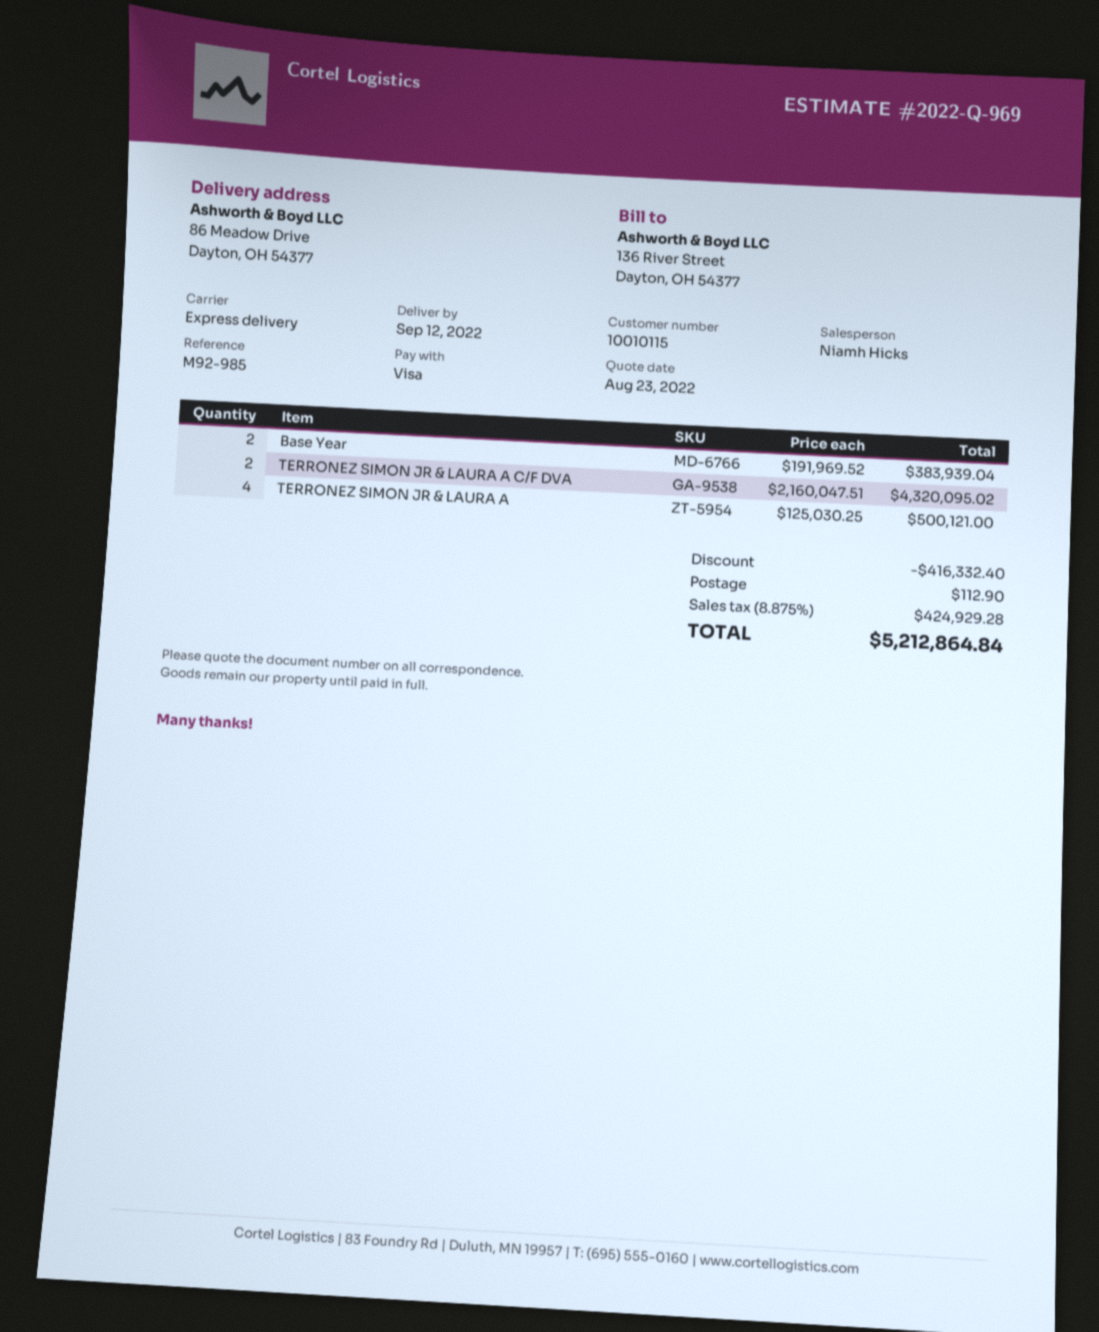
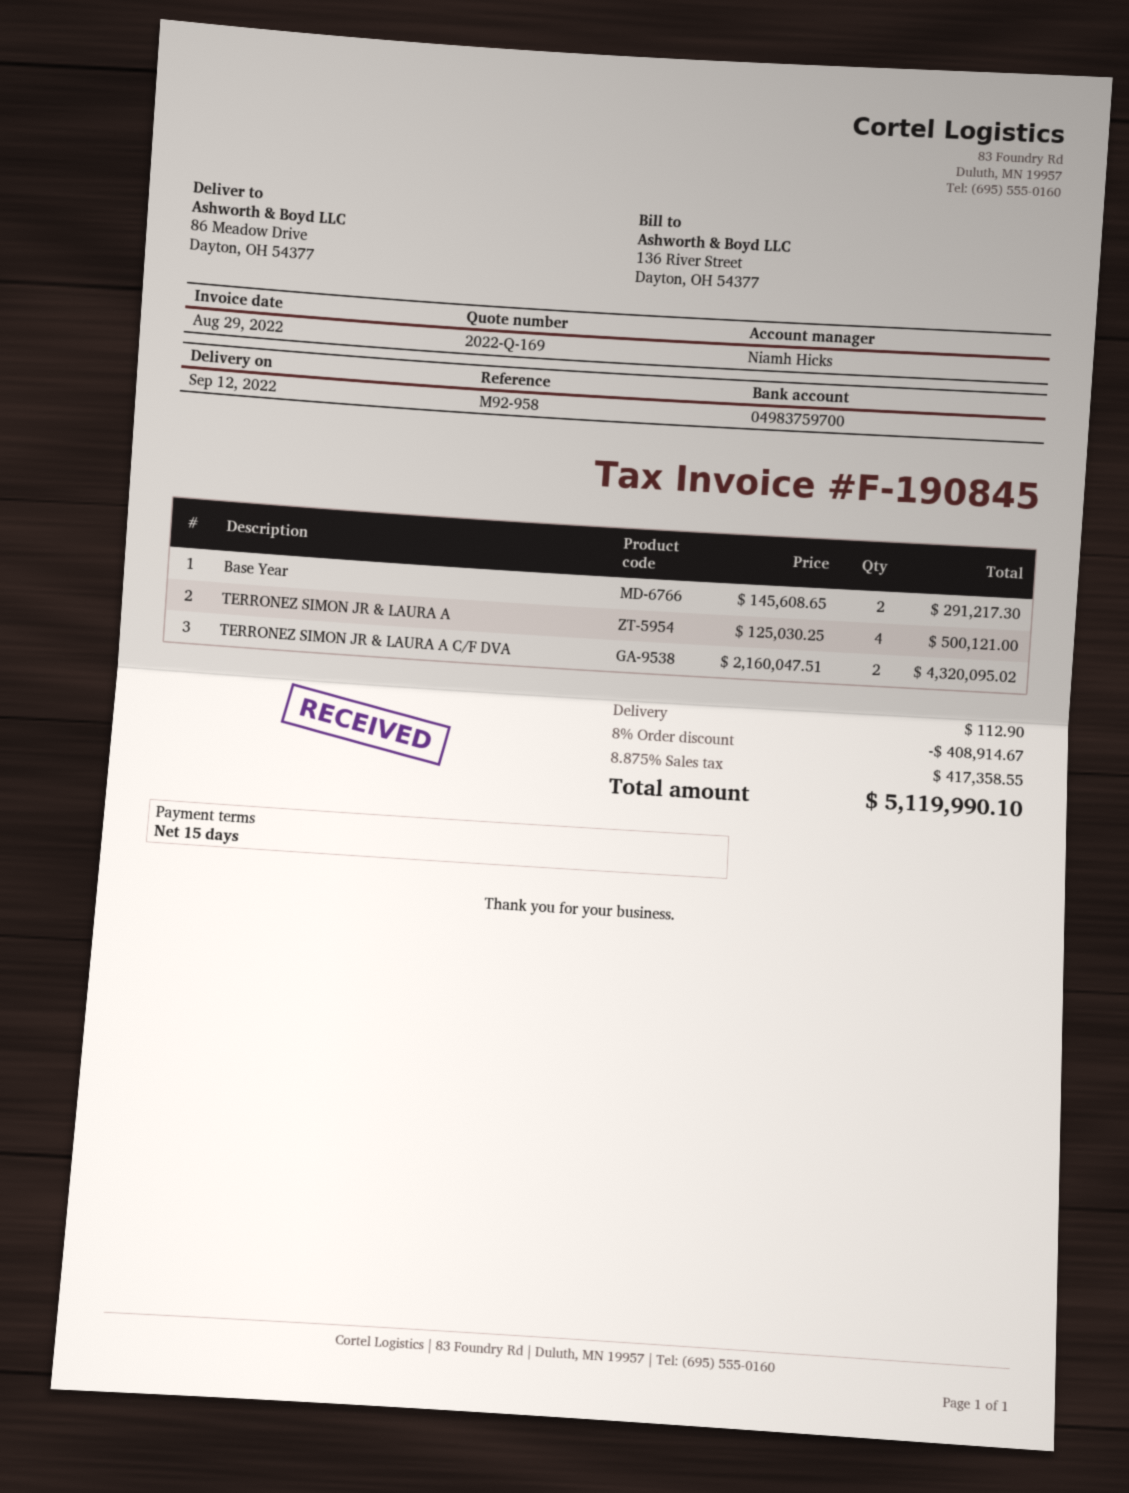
quote number: 2022-Q-969 -> 2022-Q-169
reference: M92-985 -> M92-958
Base Year: 2 x 191969.52 = 383939.04 -> 2 x 145608.65 = 291217.30
discount: 416332.40 -> 408914.67
tax: 8.875% = 424929.28 -> 8.875% = 417358.55
total: 5212864.84 -> 5119990.10

